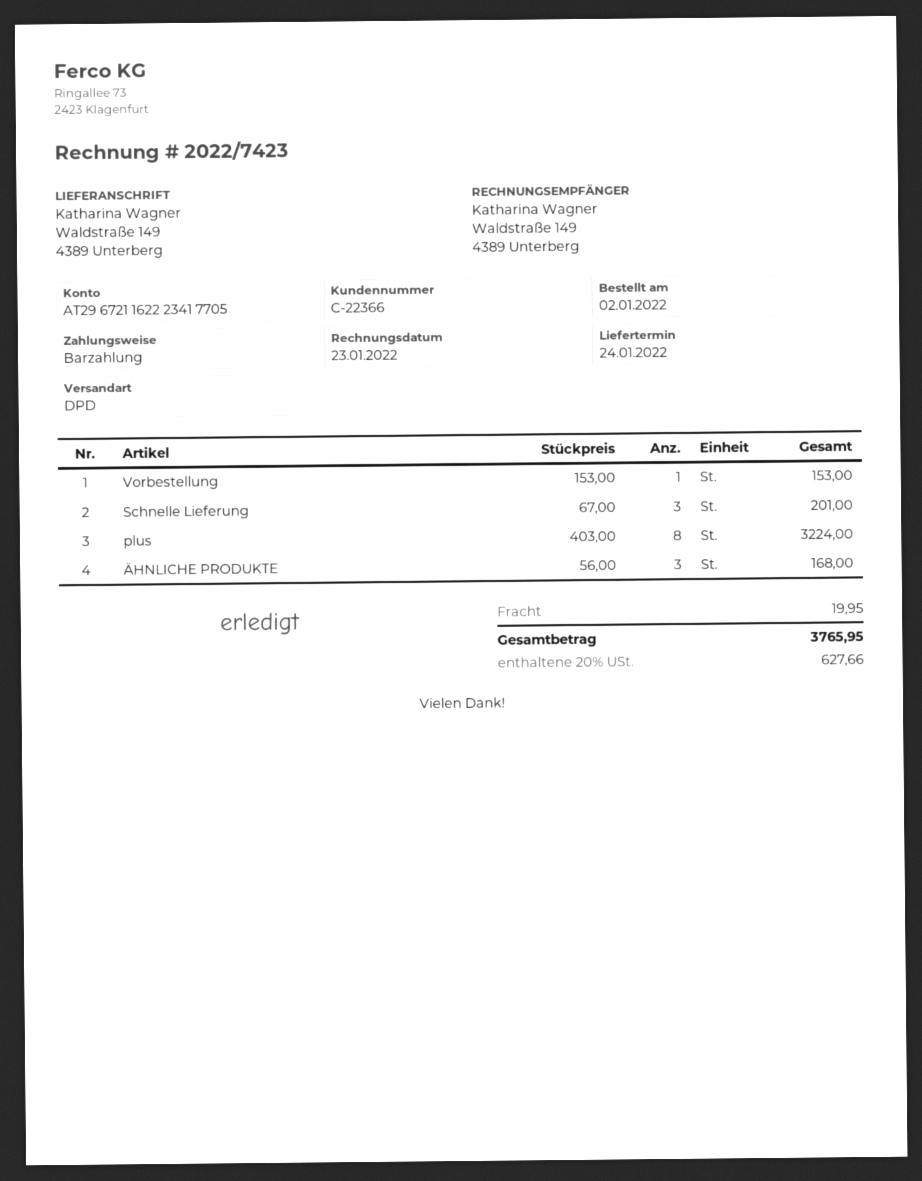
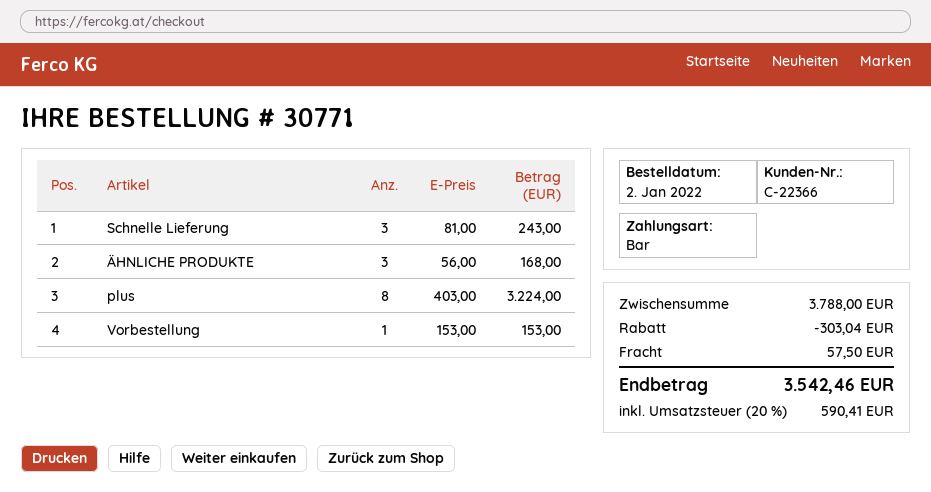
Schnelle Lieferung: 3 x 67.00 = 201.00 -> 3 x 81.00 = 243.00
discount: none -> 303.04
shipping: 19.95 -> 57.50
tax: 20% = 627.66 -> 20% = 590.41
total: 3765.95 -> 3542.46

